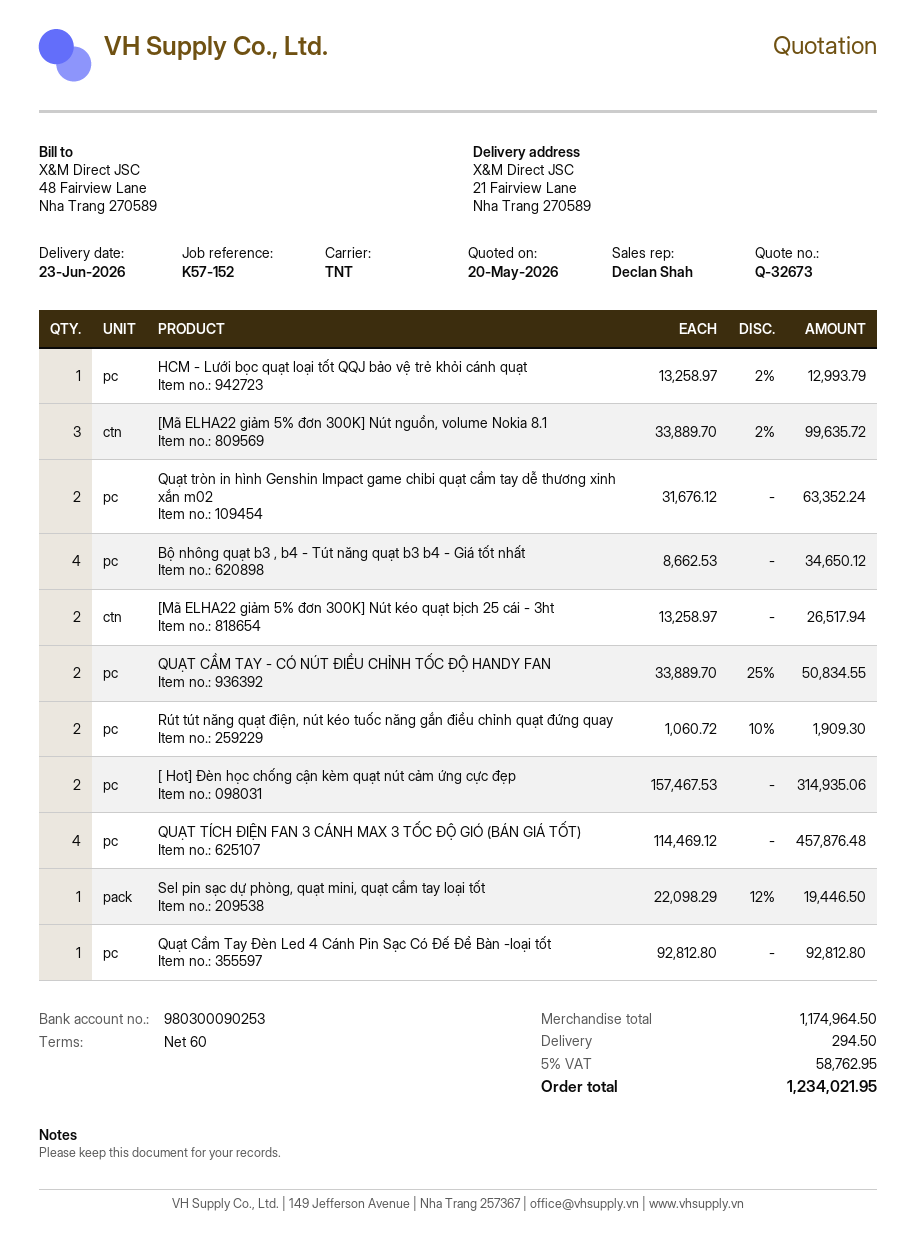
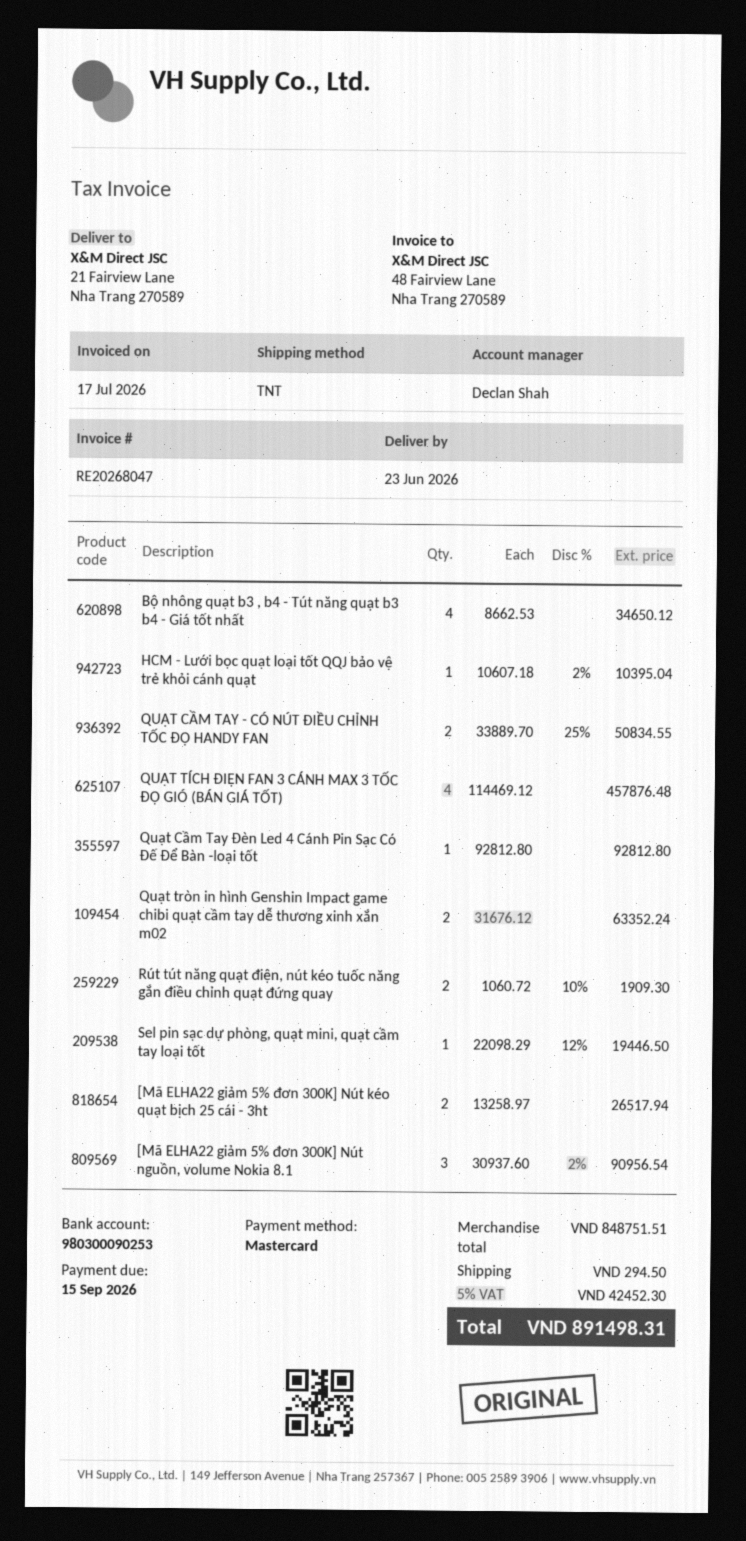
HCM - Lưới bọc quạt loại tốt QQJ bảo vệ trẻ khỏi cánh quạt: 1 x 13258.97 - 2% = 12993.79 -> 1 x 10607.18 - 2% = 10395.04
[Mã ELHA22 giảm 5% đơn 300K] Nút nguồn, volume Nokia 8.1: 3 x 33889.70 - 2% = 99635.72 -> 3 x 30937.60 - 2% = 90956.54
[ Hot] Đèn học chống cận kèm quạt nút cảm ứng cực đẹp: 2 x 157467.53 = 314935.06 -> none
subtotal: 1174964.50 -> 848751.51
tax: 5% = 58762.95 -> 5% = 42452.30
total: 1234021.95 -> 891498.31

